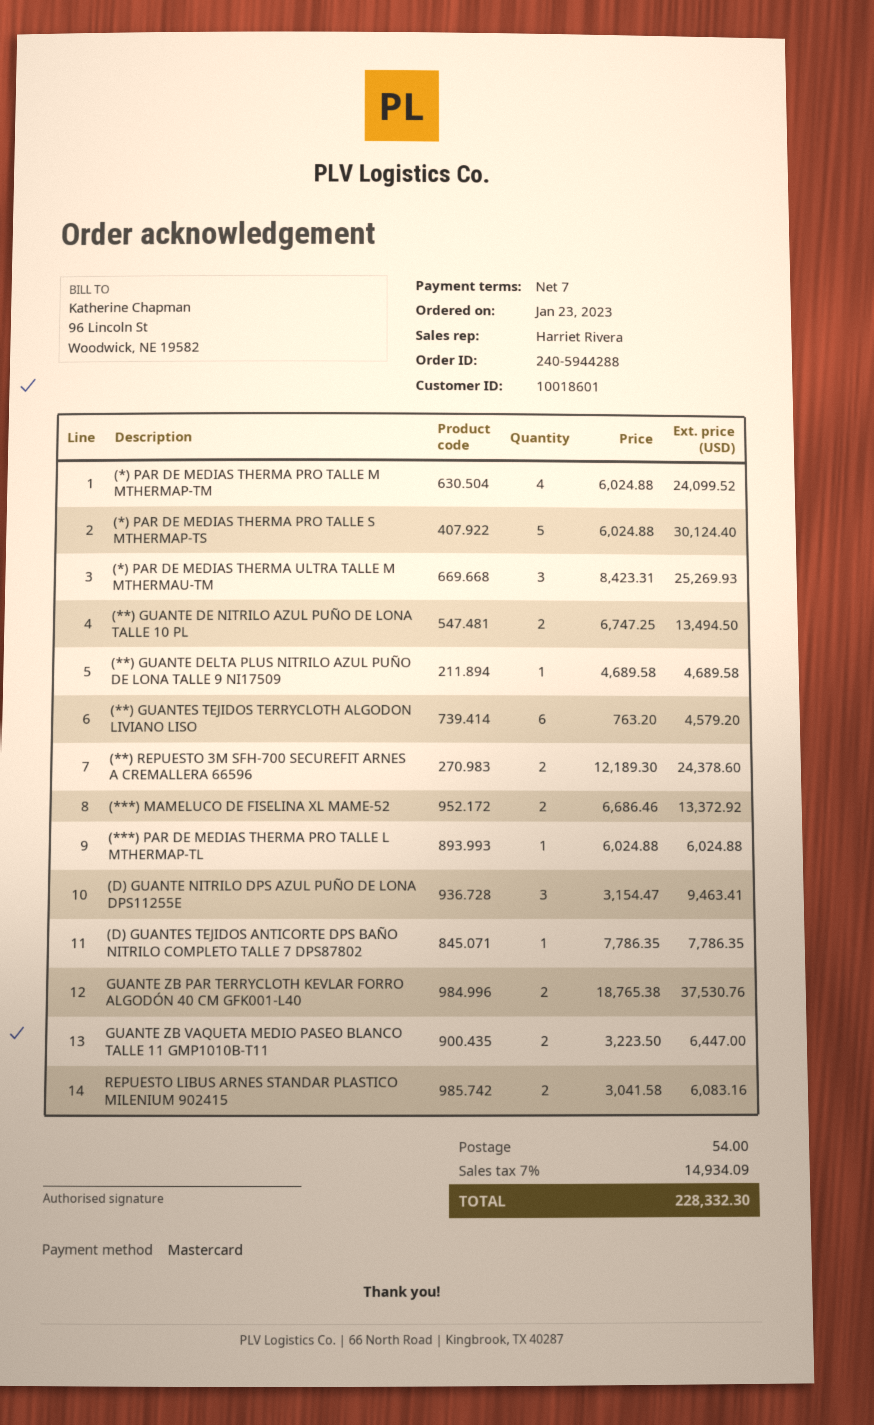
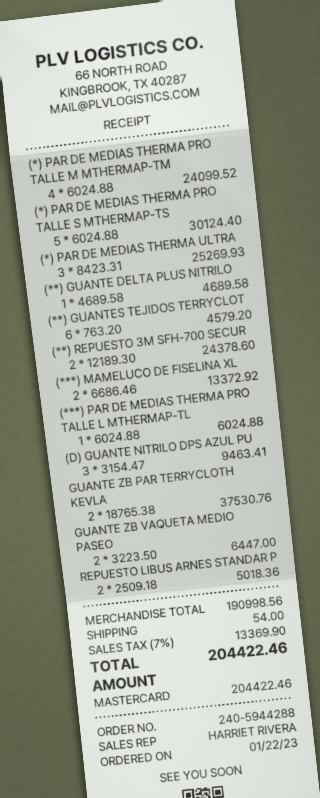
order date: 2023-01-23 -> 2023-01-22
(**) GUANTE DE NITRILO AZUL PUÑO DE LONA TALLE 10 PL: 2 x 6747.25 = 13494.50 -> none
(D) GUANTES TEJIDOS ANTICORTE DPS BAÑO NITRILO COMPLETO TALLE 7 DPS87802: 1 x 7786.35 = 7786.35 -> none
REPUESTO LIBUS ARNES STANDAR PLASTICO MILENIUM 902415: 2 x 3041.58 = 6083.16 -> 2 x 2509.18 = 5018.36
tax: 7% = 14934.09 -> 7% = 13369.90
total: 228332.30 -> 204422.46

